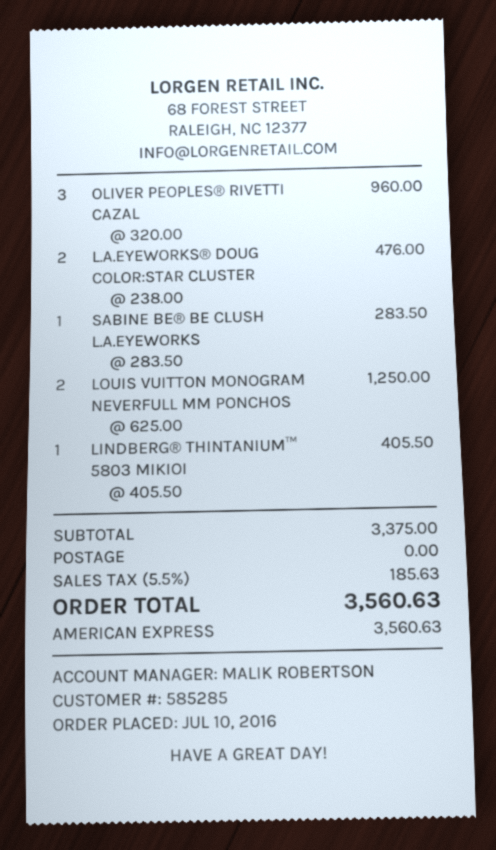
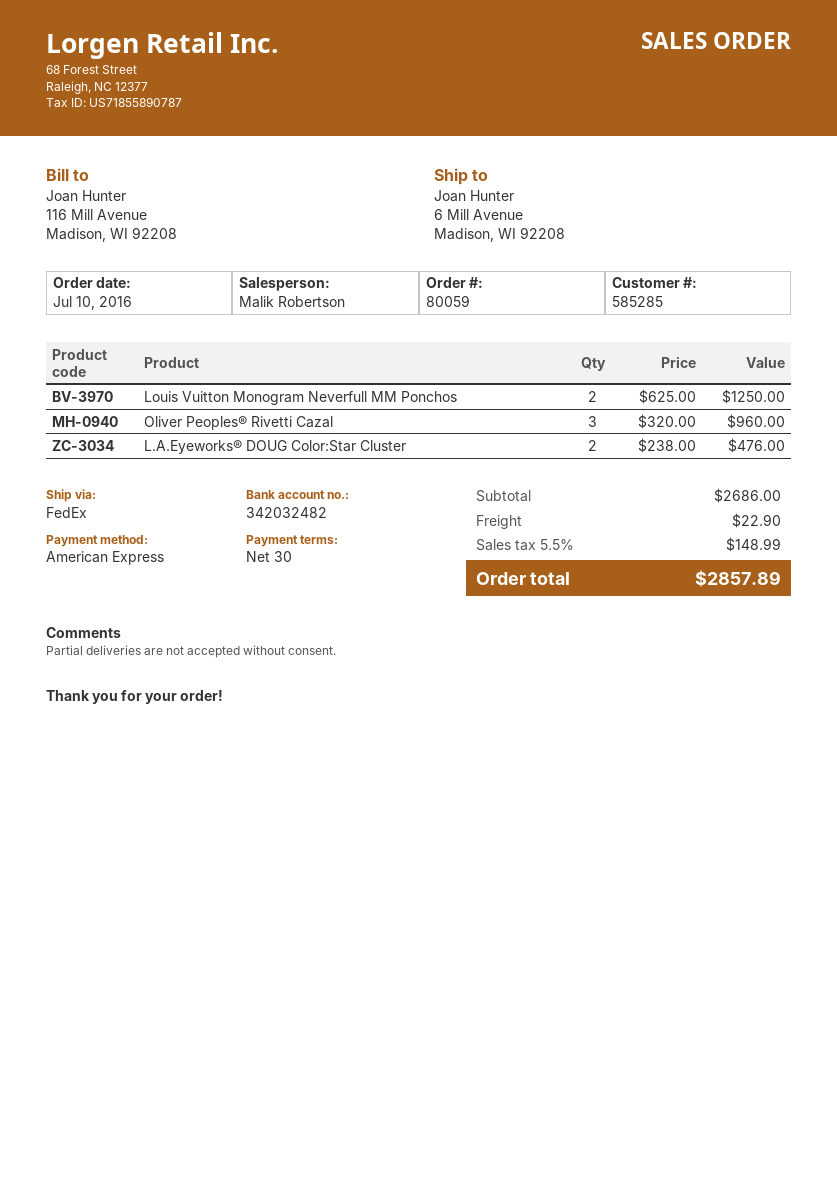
SABINE BE® BE CLUSH L.A.EYEWORKS: 1 x 283.50 = 283.50 -> none
LINDBERG® THINTANIUM™ 5803 MIKIOI: 1 x 405.50 = 405.50 -> none
subtotal: 3375.00 -> 2686.00
shipping: 0.00 -> 22.90
tax: 5.5% = 185.63 -> 5.5% = 148.99
total: 3560.63 -> 2857.89

